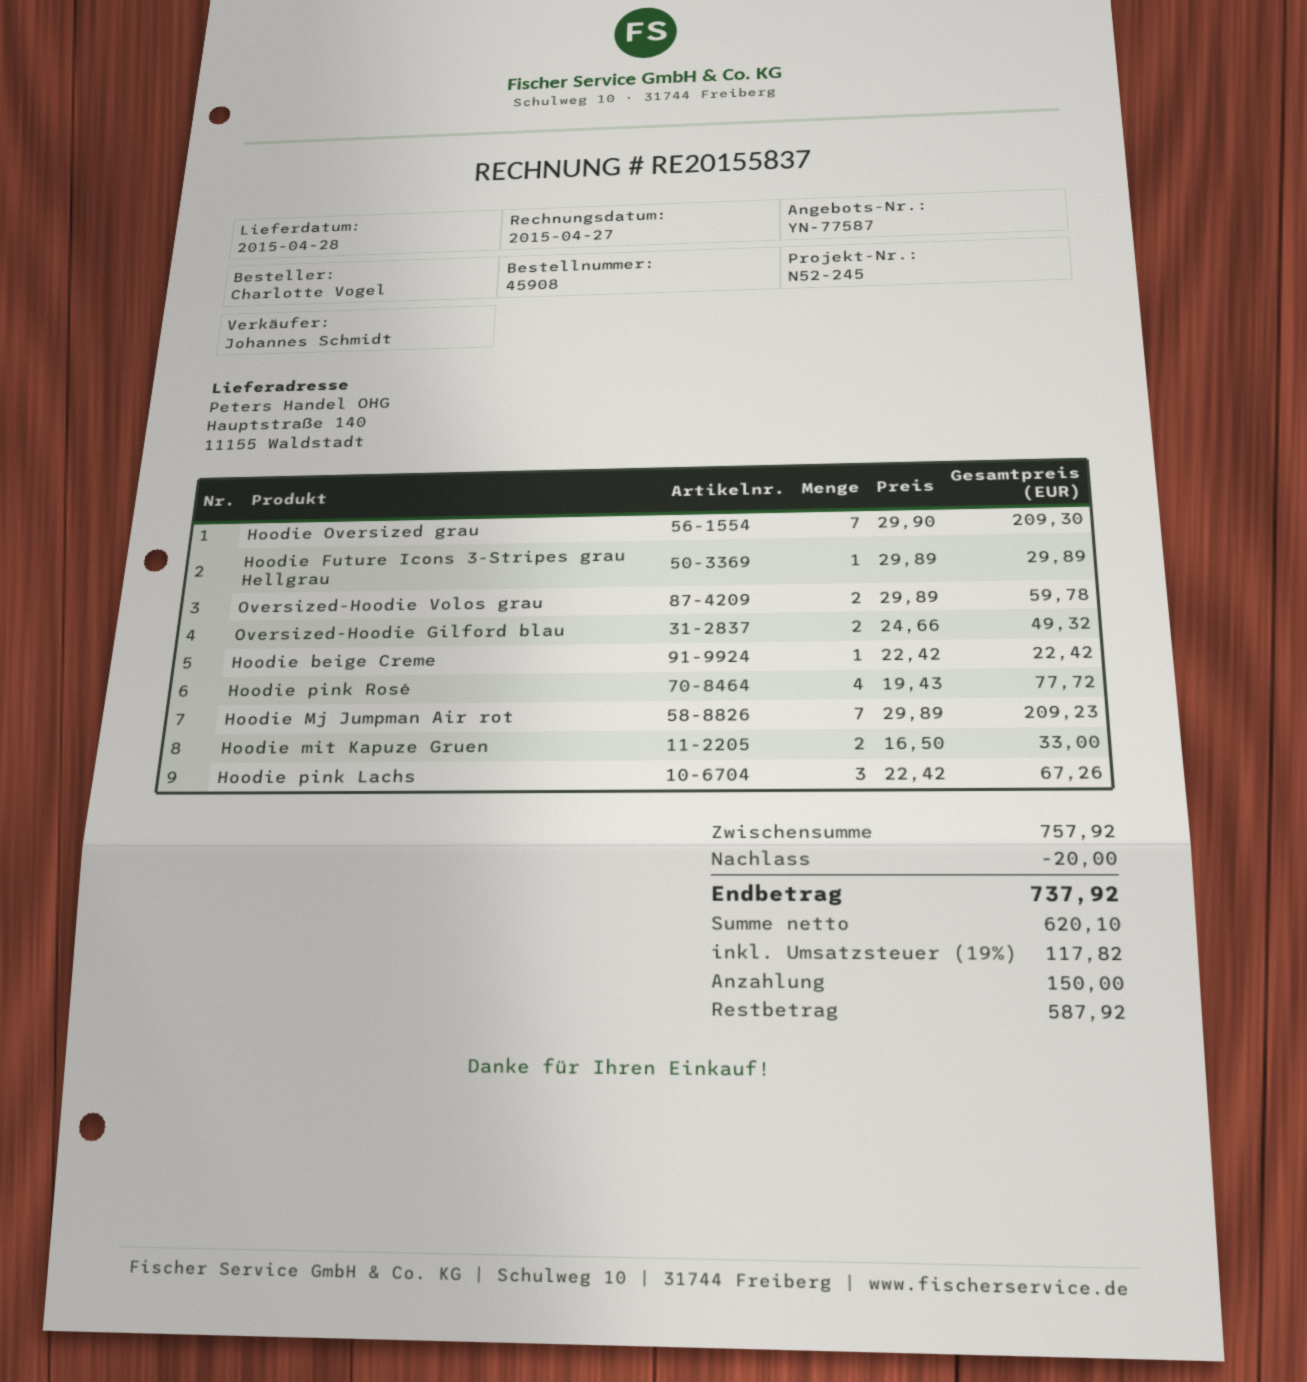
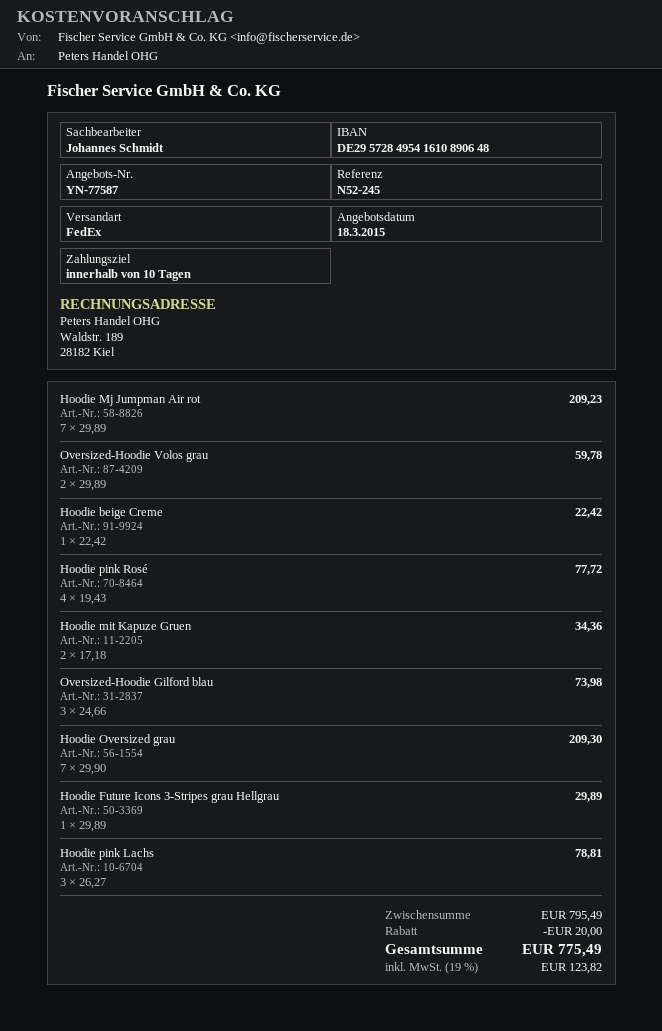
Oversized-Hoodie Gilford blau: 2 x 24.66 = 49.32 -> 3 x 24.66 = 73.98
Hoodie mit Kapuze Gruen: 2 x 16.50 = 33.00 -> 2 x 17.18 = 34.36
Hoodie pink Lachs: 3 x 22.42 = 67.26 -> 3 x 26.27 = 78.81
subtotal: 757.92 -> 795.49
tax: 19% = 117.82 -> 19% = 123.82
total: 737.92 -> 775.49

